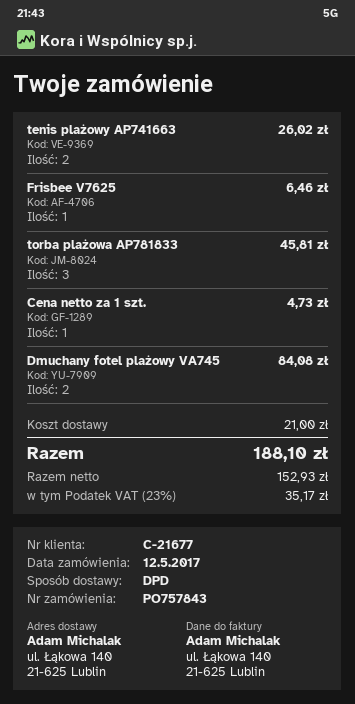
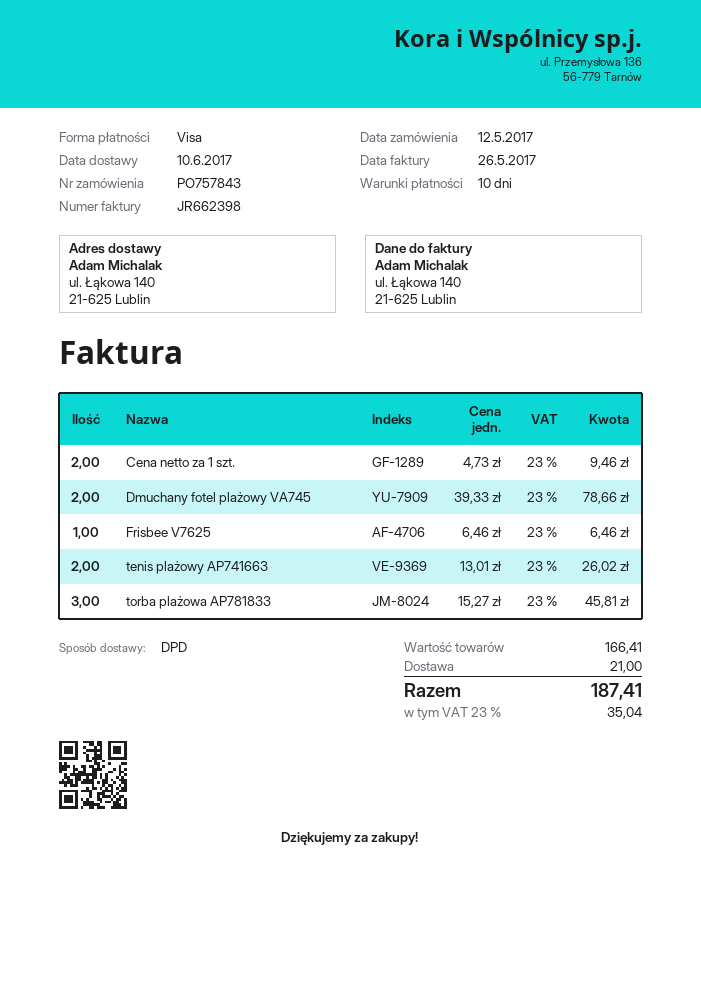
Cena netto za 1 szt.: 1 for 4.73 -> 2 for 9.46
Dmuchany fotel plażowy VA745: 2 for 84.08 -> 2 for 78.66
tax: 23% = 35.17 -> 23% = 35.04
total: 188.10 -> 187.41

